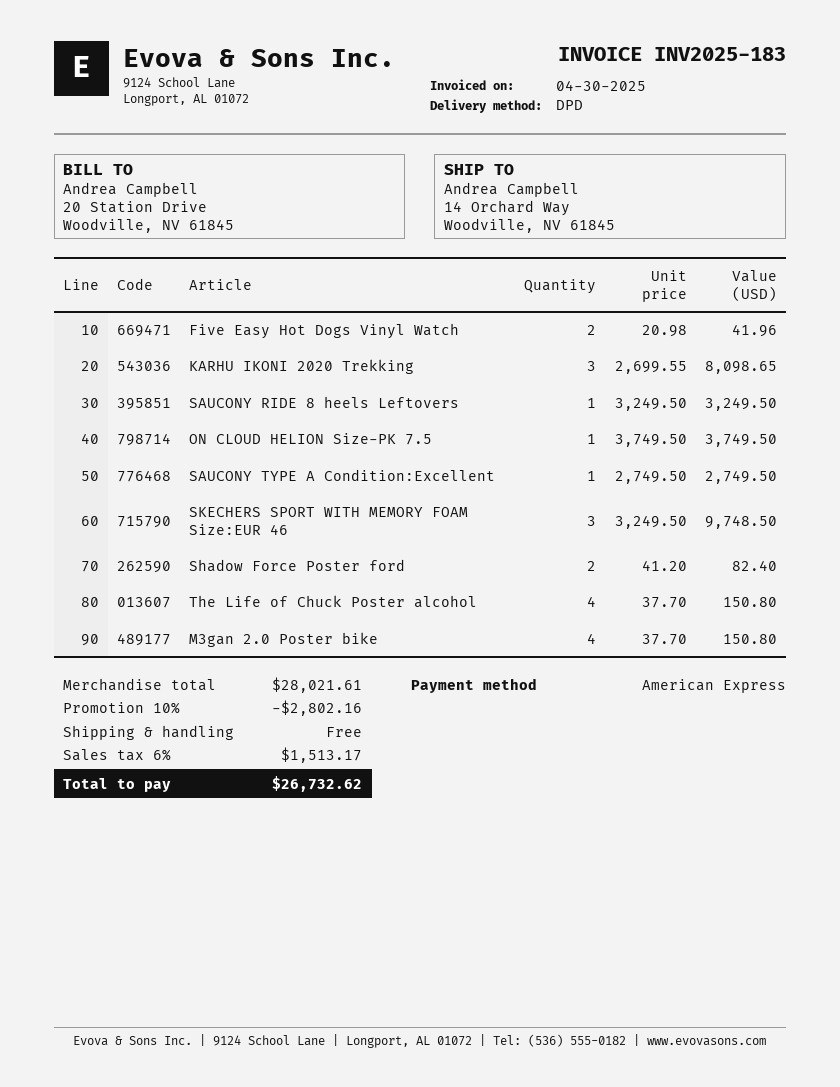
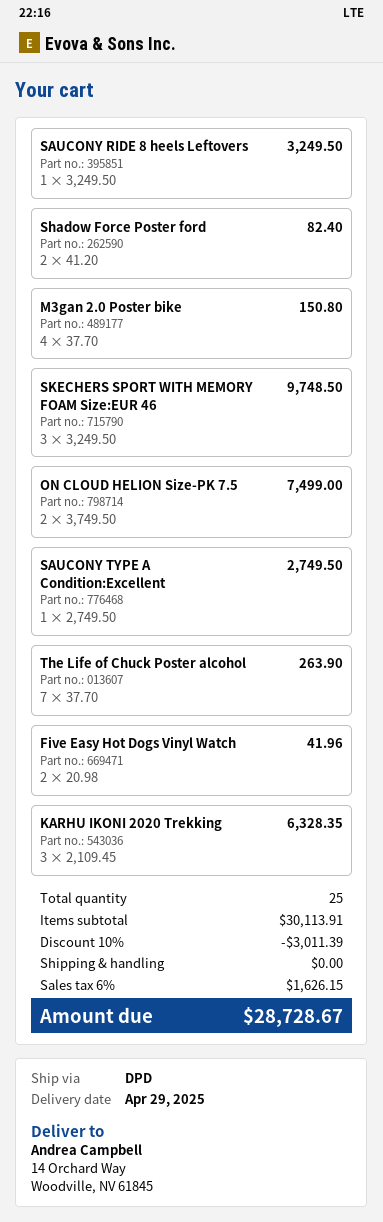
KARHU IKONI 2020 Trekking: 3 x 2699.55 = 8098.65 -> 3 x 2109.45 = 6328.35
ON CLOUD HELION Size-PK 7.5: 1 x 3749.50 = 3749.50 -> 2 x 3749.50 = 7499.00
The Life of Chuck Poster alcohol: 4 x 37.70 = 150.80 -> 7 x 37.70 = 263.90
subtotal: 28021.61 -> 30113.91
discount: 10% = 2802.16 -> 10% = 3011.39
tax: 6% = 1513.17 -> 6% = 1626.15
total: 26732.62 -> 28728.67

